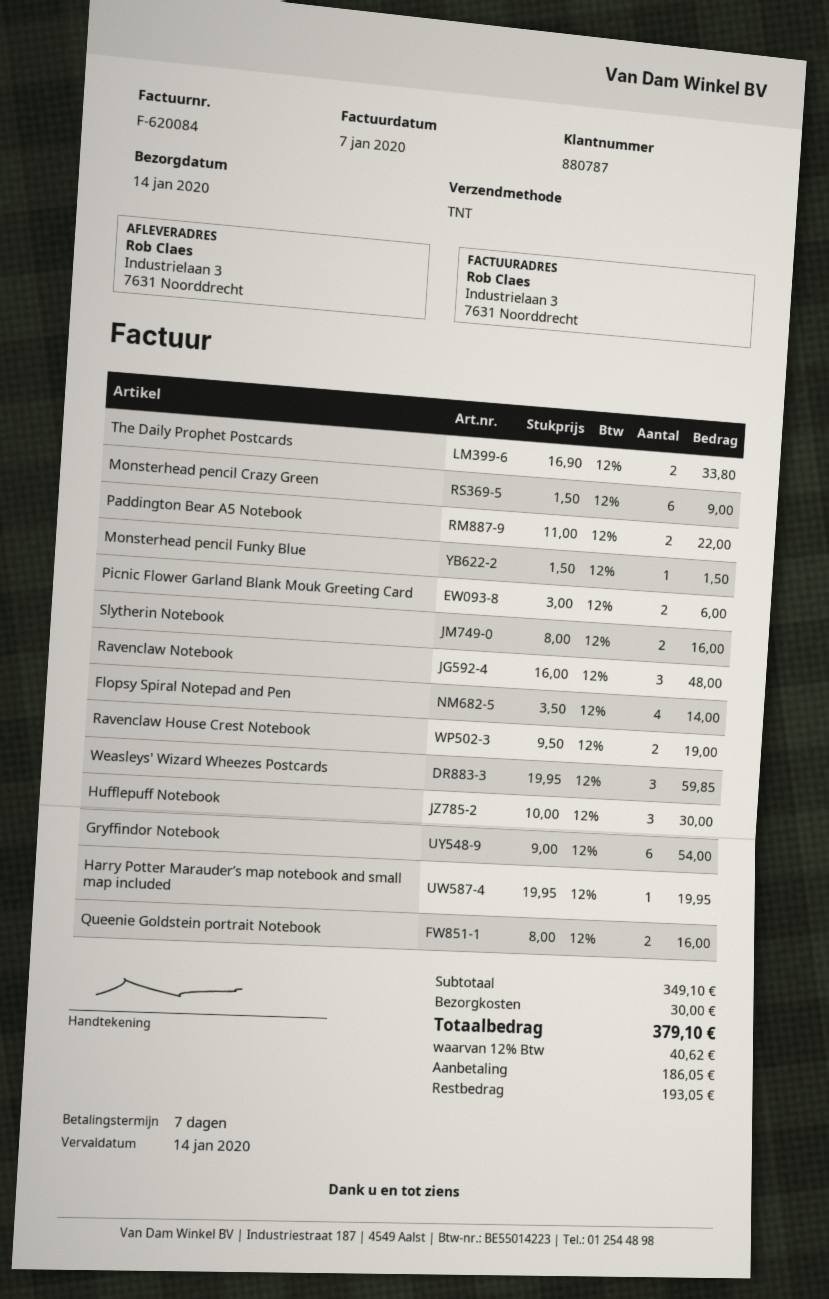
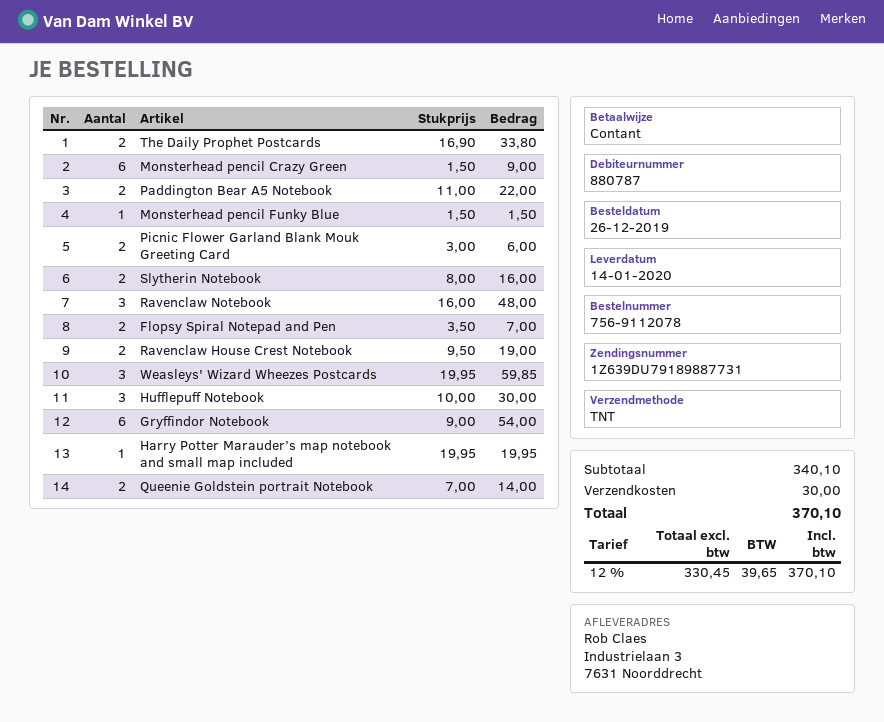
Flopsy Spiral Notepad and Pen: 4 x 3.50 = 14.00 -> 2 x 3.50 = 7.00
Queenie Goldstein portrait Notebook: 2 x 8.00 = 16.00 -> 2 x 7.00 = 14.00
subtotal: 349.10 -> 340.10
tax: 12% = 40.62 -> 12% = 39.65
total: 379.10 -> 370.10

